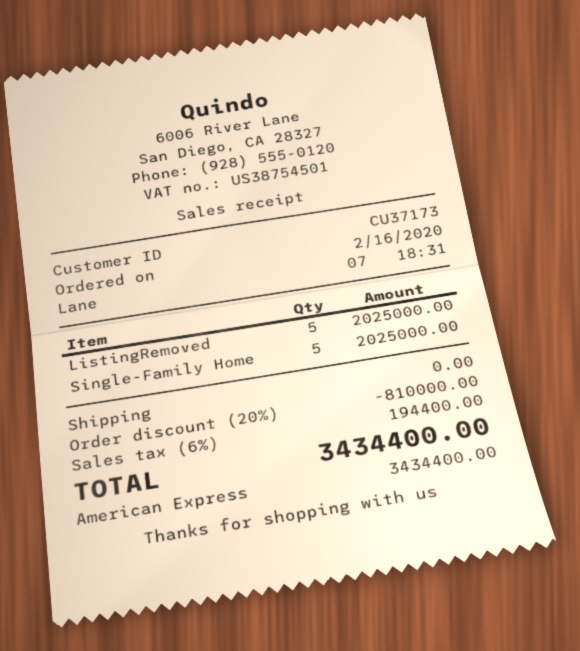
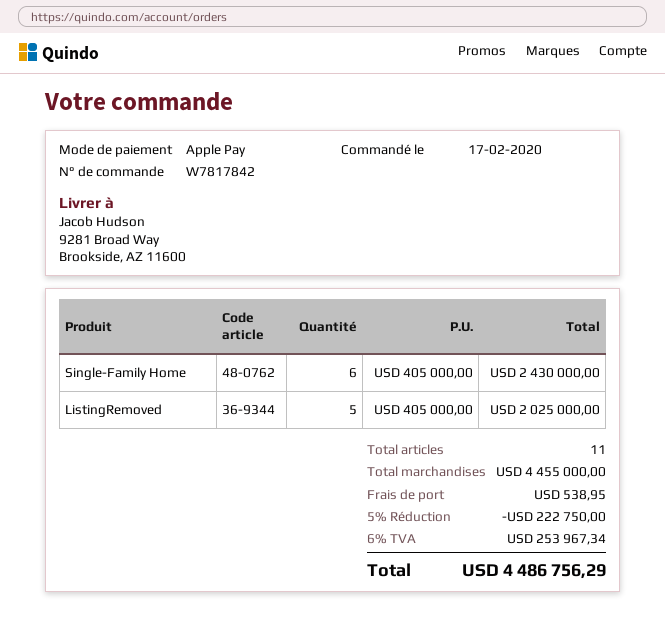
order date: 2020-02-16 -> 2020-02-17
payment method: American Express -> Apple Pay
Single-Family Home: 5 for 2025000.00 -> 6 for 2430000.00
discount: 20% = 810000.00 -> 5% = 222750.00
shipping: 0.00 -> 538.95
tax: 6% = 194400.00 -> 6% = 253967.34
total: 3434400.00 -> 4486756.29

